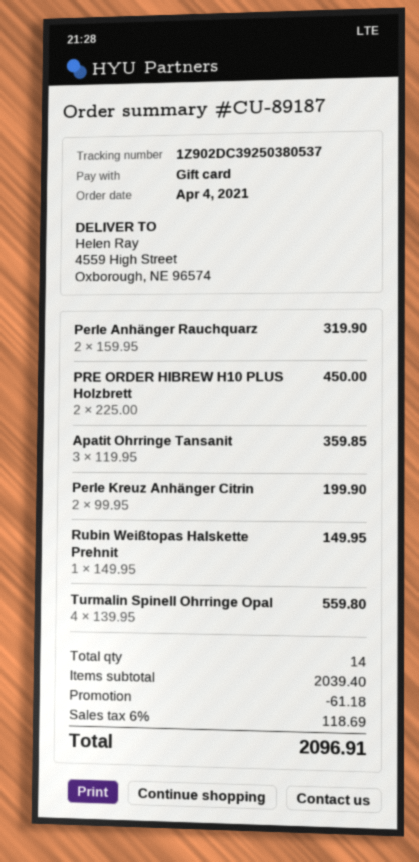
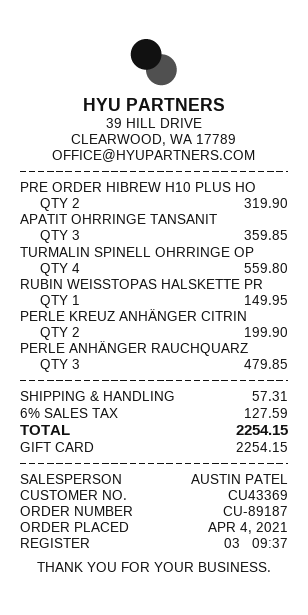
Perle Anhänger Rauchquarz: 2 for 319.90 -> 3 for 479.85
PRE ORDER HIBREW H10 PLUS Holzbrett: 2 for 450.00 -> 2 for 319.90
discount: 61.18 -> none
shipping: none -> 57.31
tax: 6% = 118.69 -> 6% = 127.59
total: 2096.91 -> 2254.15

